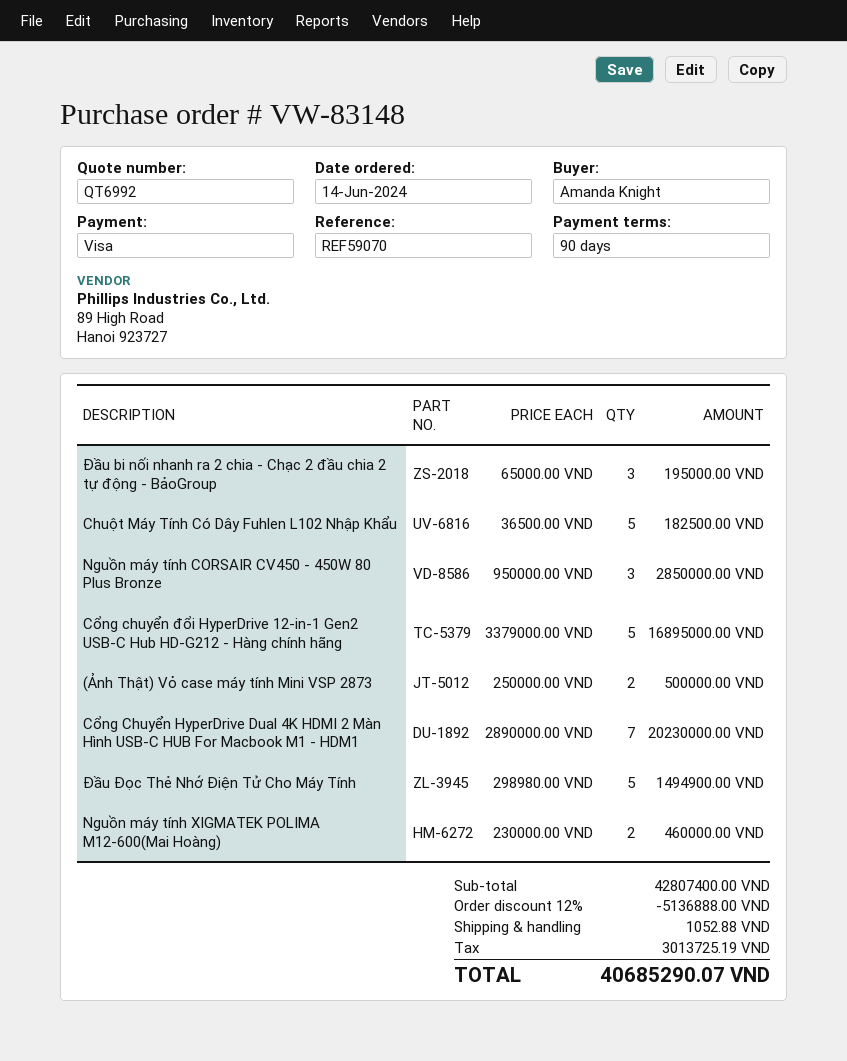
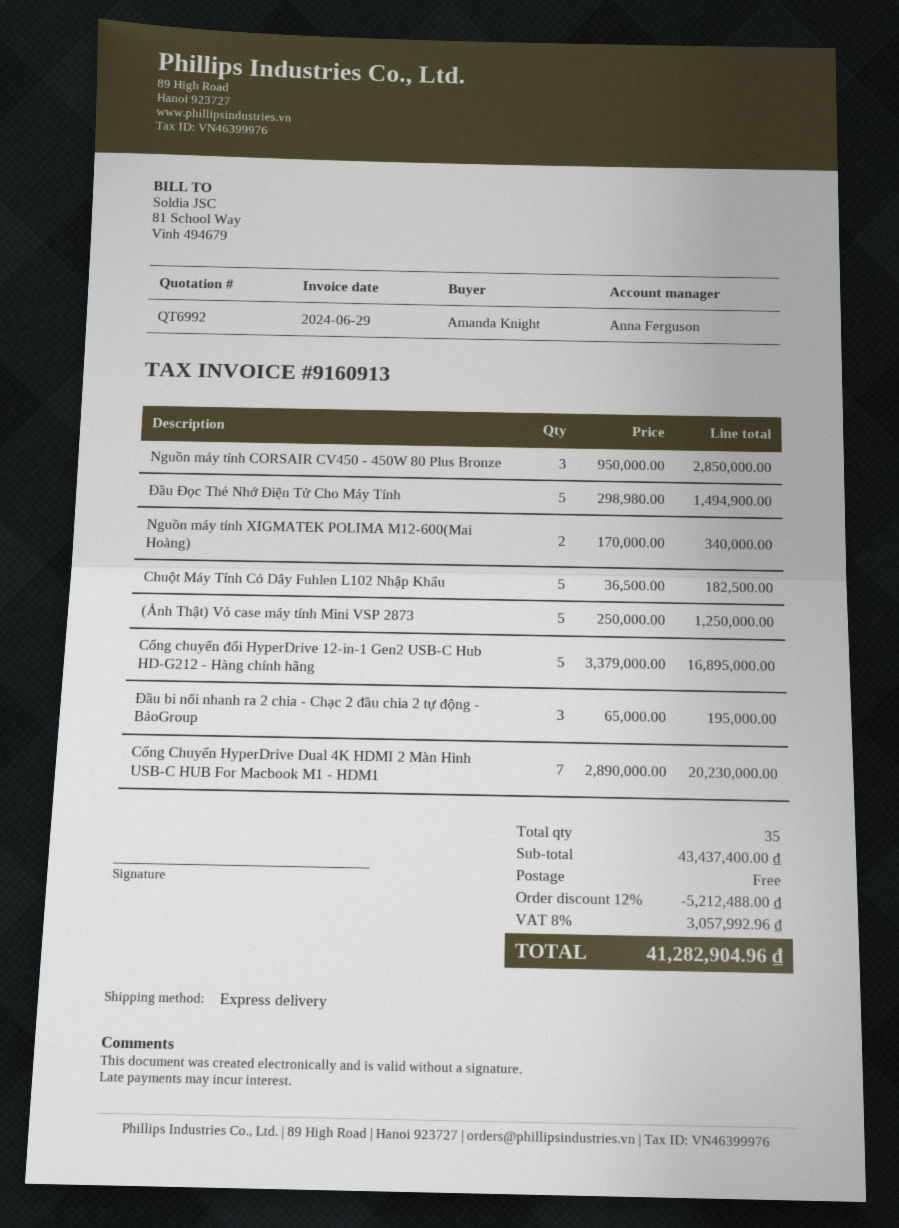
(Ảnh Thật) Vỏ case máy tính Mini VSP 2873: 2 x 250000.00 = 500000.00 -> 5 x 250000.00 = 1250000.00
Nguồn máy tính XIGMATEK POLIMA M12-600(Mai Hoàng): 2 x 230000.00 = 460000.00 -> 2 x 170000.00 = 340000.00
subtotal: 42807400.00 -> 43437400.00
discount: 12% = 5136888.00 -> 12% = 5212488.00
shipping: 1052.88 -> 0.00
tax: 3013725.19 -> 3057992.96
total: 40685290.07 -> 41282904.96

